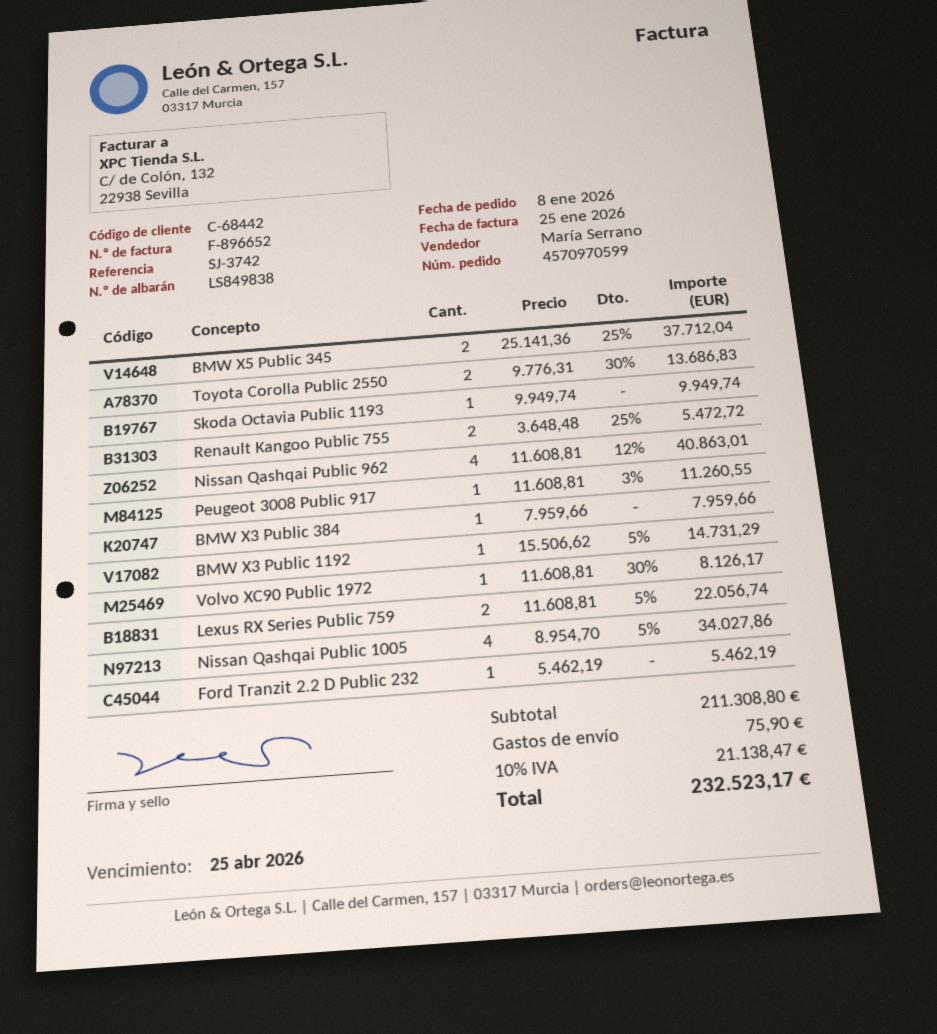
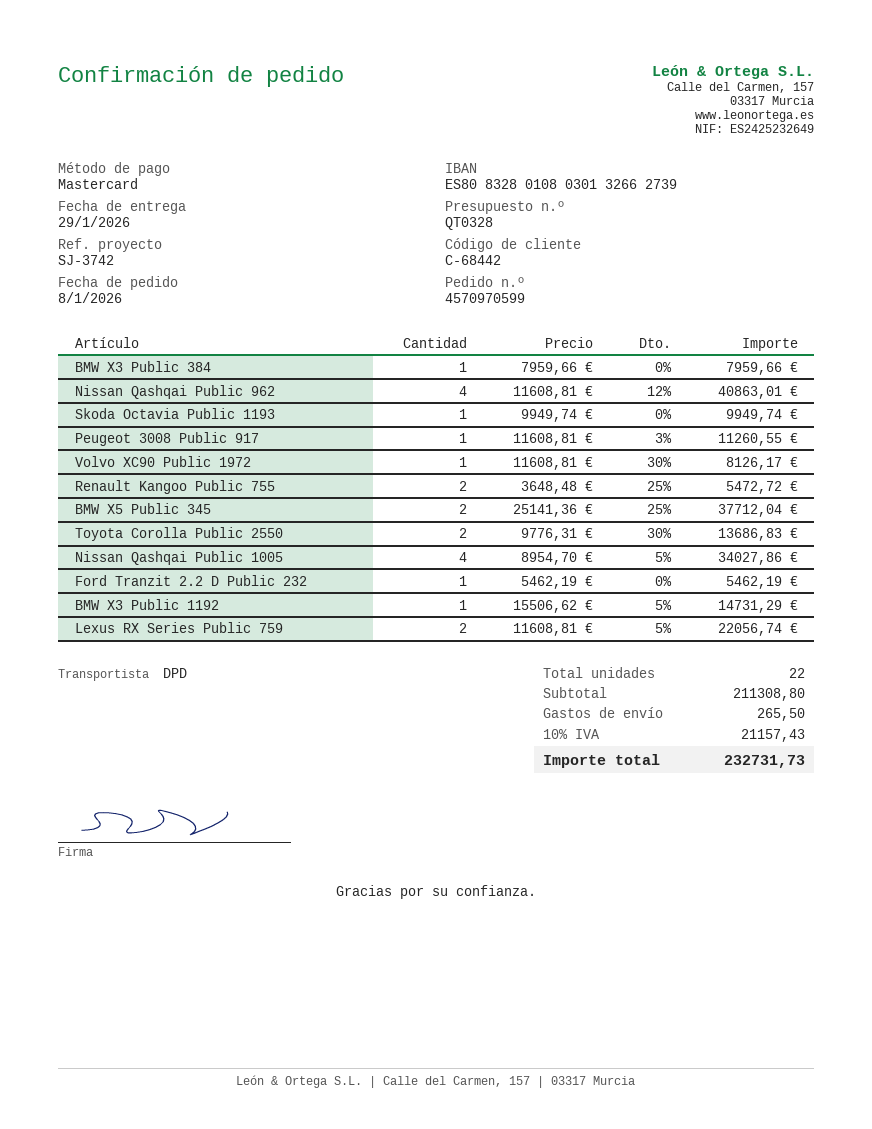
shipping: 75.90 -> 265.50
tax: 10% = 21138.47 -> 10% = 21157.43
total: 232523.17 -> 232731.73

